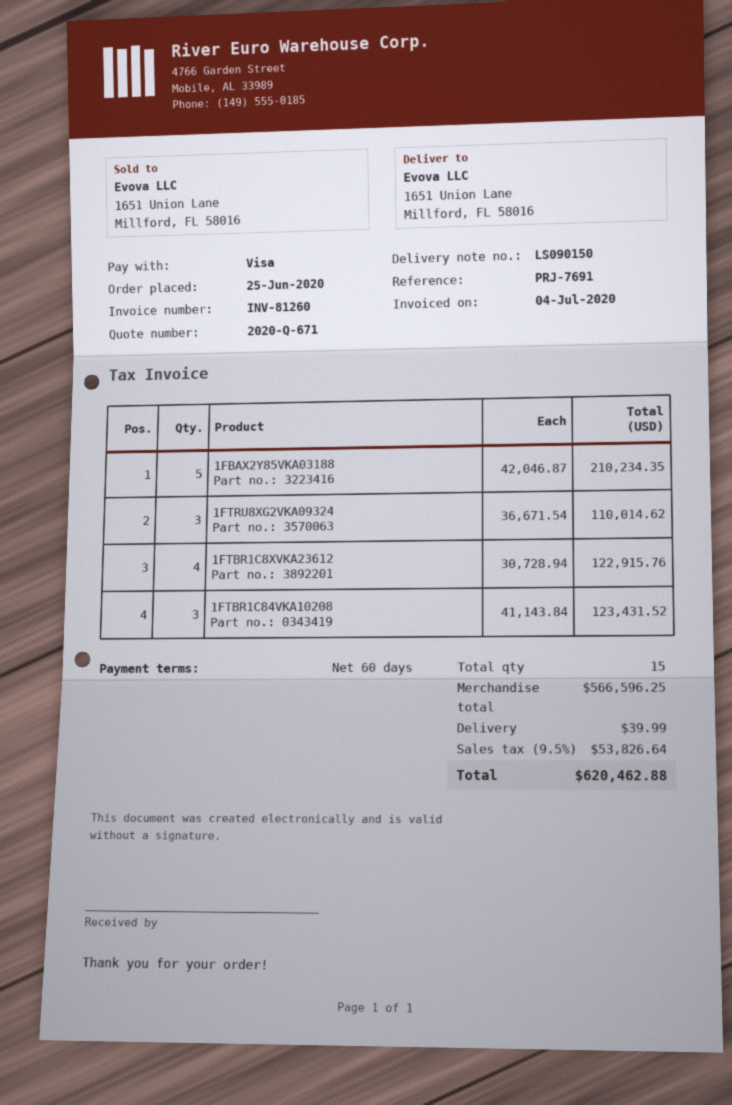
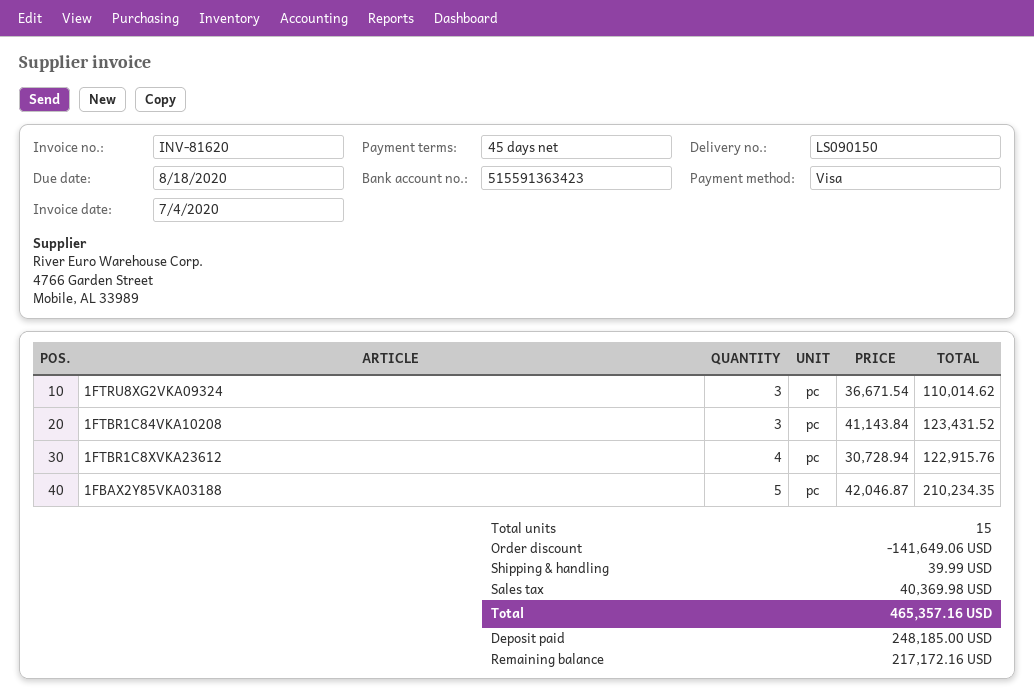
invoice number: INV-81260 -> INV-81620
payment terms: 60 days -> 45 days
discount: none -> 141649.06
tax: 53826.64 -> 40369.98
total: 620462.88 -> 465357.16

